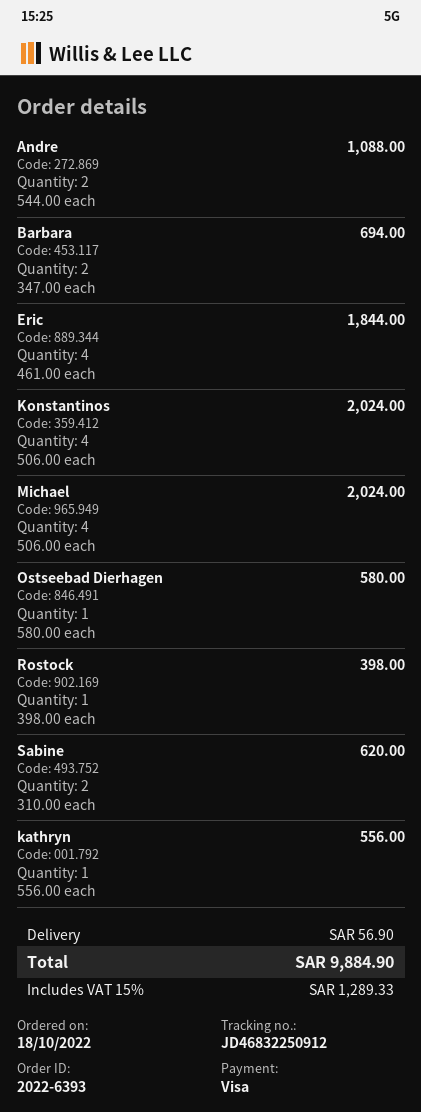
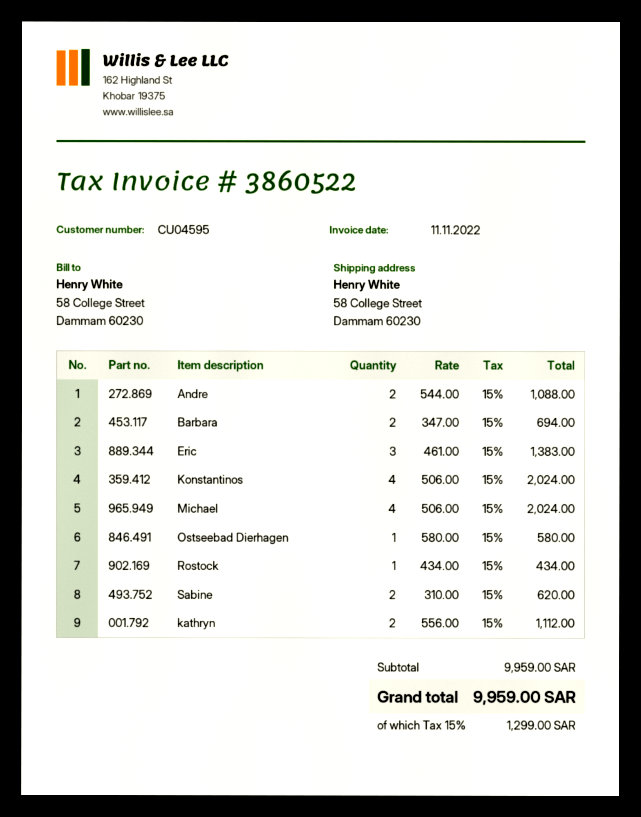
Eric: 4 x 461.00 = 1844.00 -> 3 x 461.00 = 1383.00
Rostock: 1 x 398.00 = 398.00 -> 1 x 434.00 = 434.00
kathryn: 1 x 556.00 = 556.00 -> 2 x 556.00 = 1112.00
shipping: 56.90 -> none
tax: 15% = 1289.33 -> 15% = 1299.00
total: 9884.90 -> 9959.00

